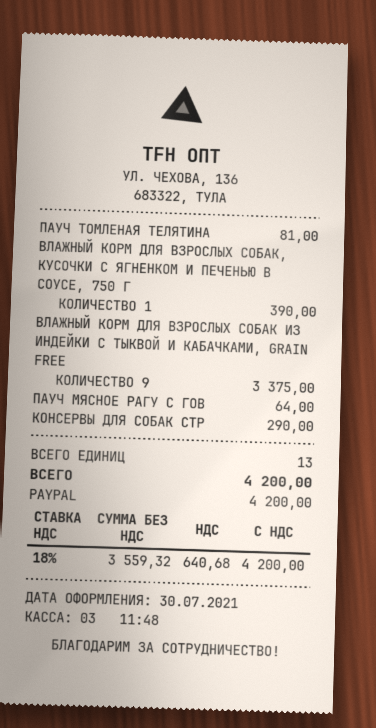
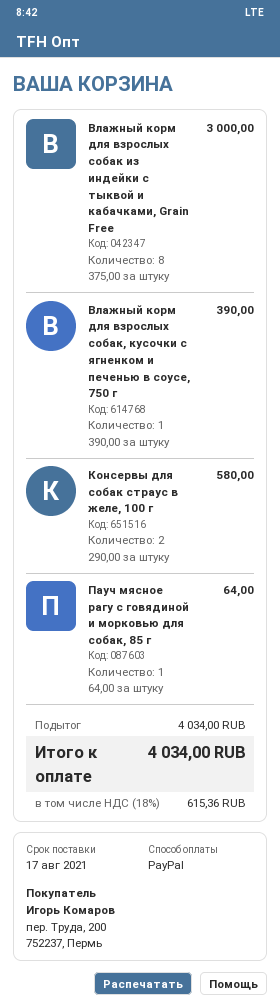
ПАУЧ ТОМЛЕНАЯ ТЕЛЯТИНА: 1 for 81.00 -> none
ВЛАЖНЫЙ КОРМ ДЛЯ ВЗРОСЛЫХ СОБАК ИЗ ИНДЕЙКИ С ТЫКВОЙ И КАБАЧКАМИ, GRAIN FREE: 9 for 3375.00 -> 8 for 3000.00
КОНСЕРВЫ ДЛЯ СОБАК СТР: 1 for 290.00 -> 2 for 580.00
tax: 18% = 640.68 -> 18% = 615.36
total: 4200.00 -> 4034.00

